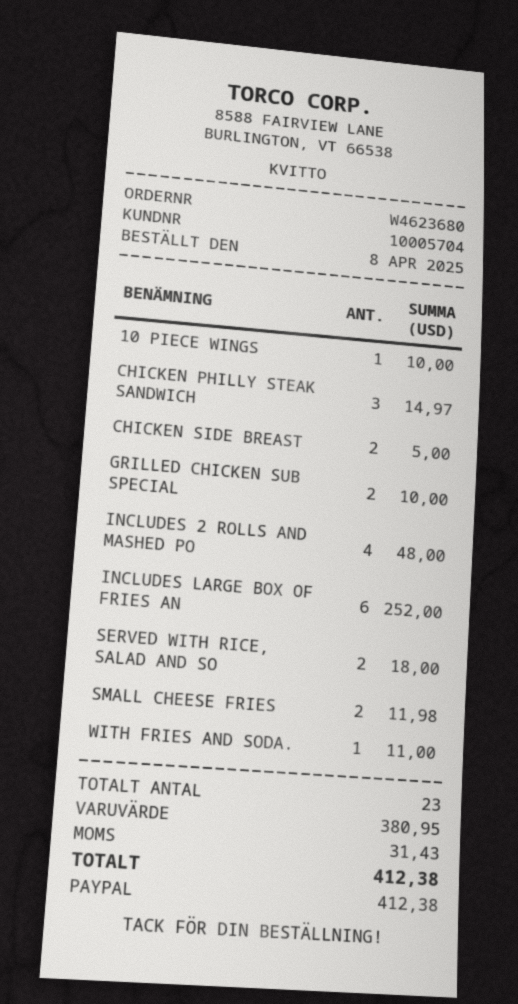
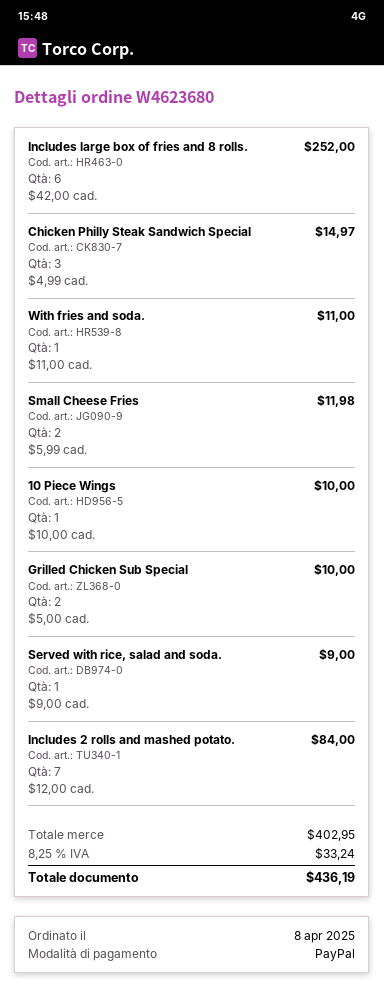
CHICKEN SIDE BREAST: 2 for 5.00 -> none
INCLUDES 2 ROLLS AND MASHED PO: 4 for 48.00 -> 7 for 84.00
SERVED WITH RICE, SALAD AND SO: 2 for 18.00 -> 1 for 9.00
subtotal: 380.95 -> 402.95
tax: 31.43 -> 33.24
total: 412.38 -> 436.19

